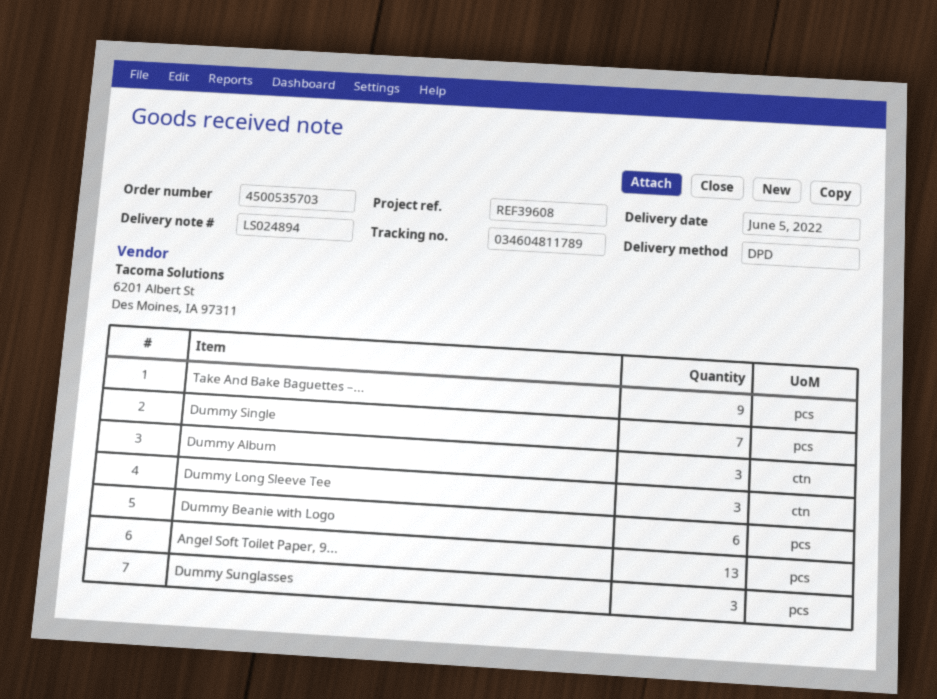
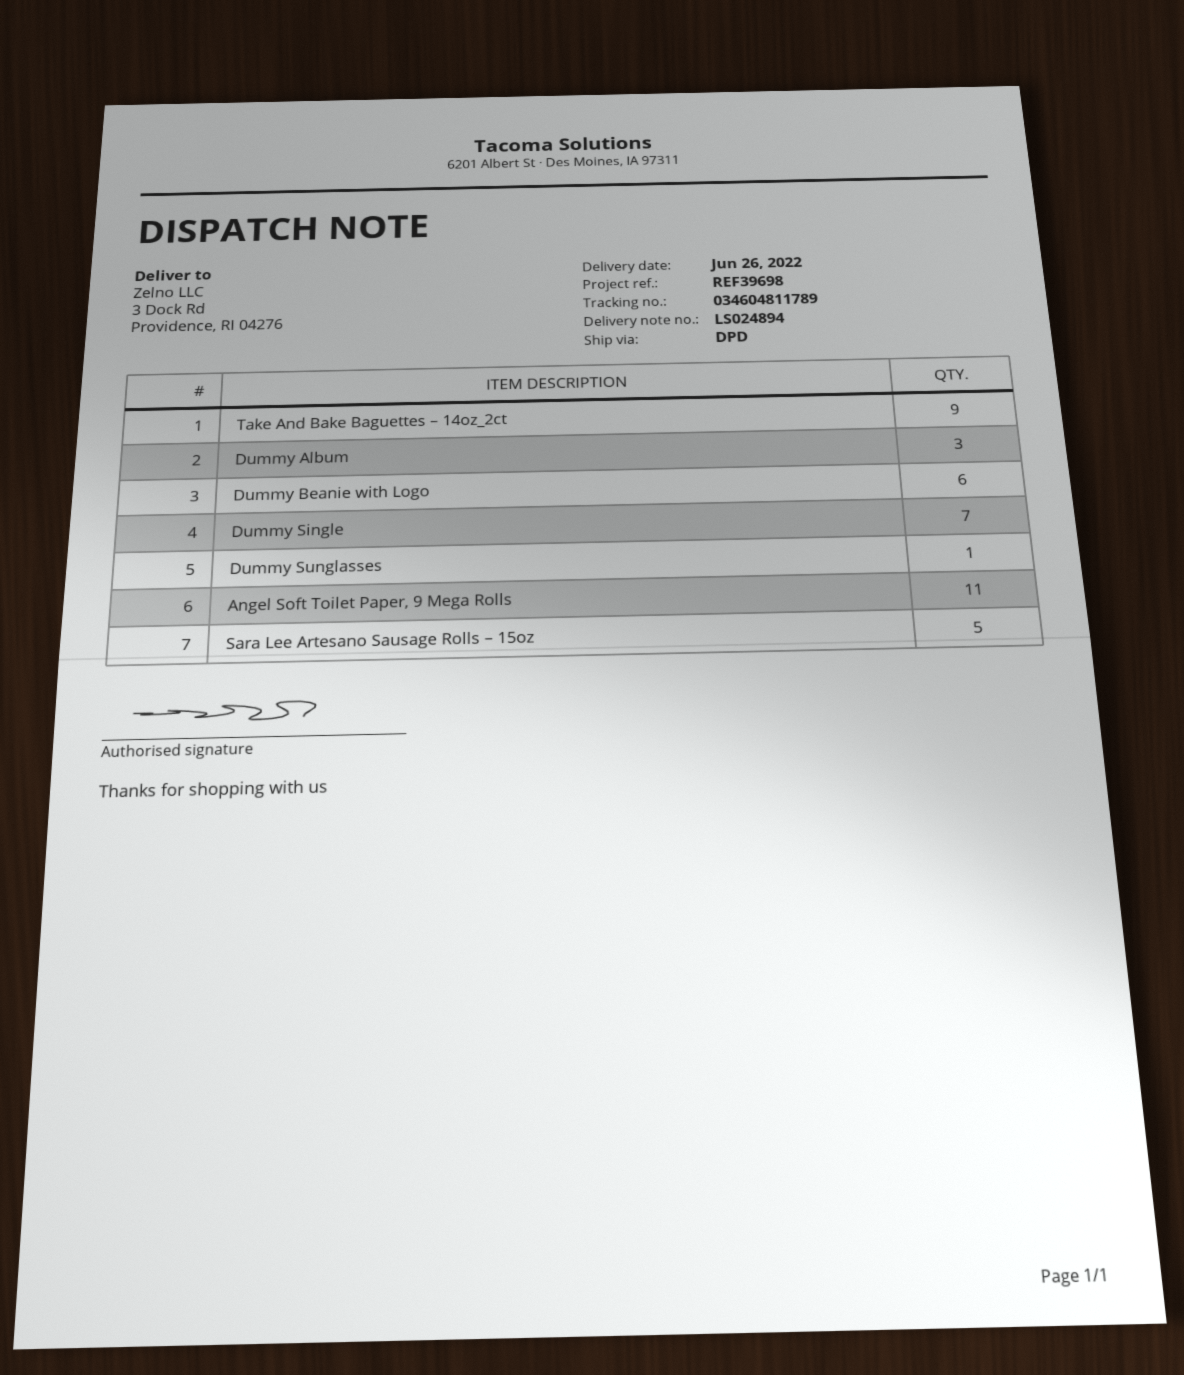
delivery date: 2022-06-05 -> 2022-06-26
reference: REF39608 -> REF39698
Dummy Long Sleeve Tee: 3 -> none
Angel Soft Toilet Paper, 9...: 13 -> 11
Dummy Sunglasses: 3 -> 1
Sara Lee Artesano Sausage Rolls – 15oz: none -> 5

